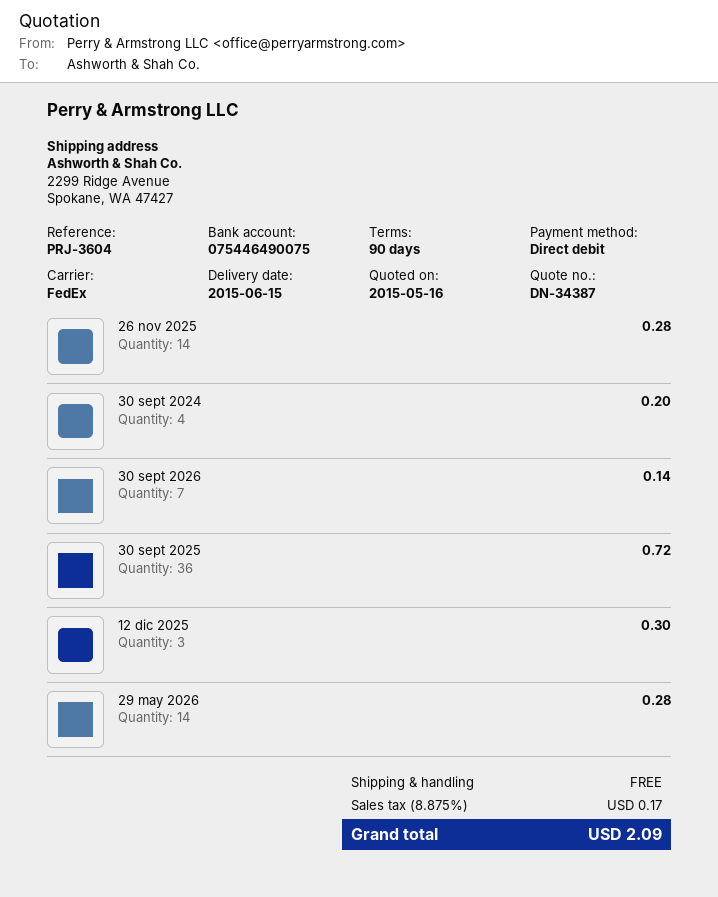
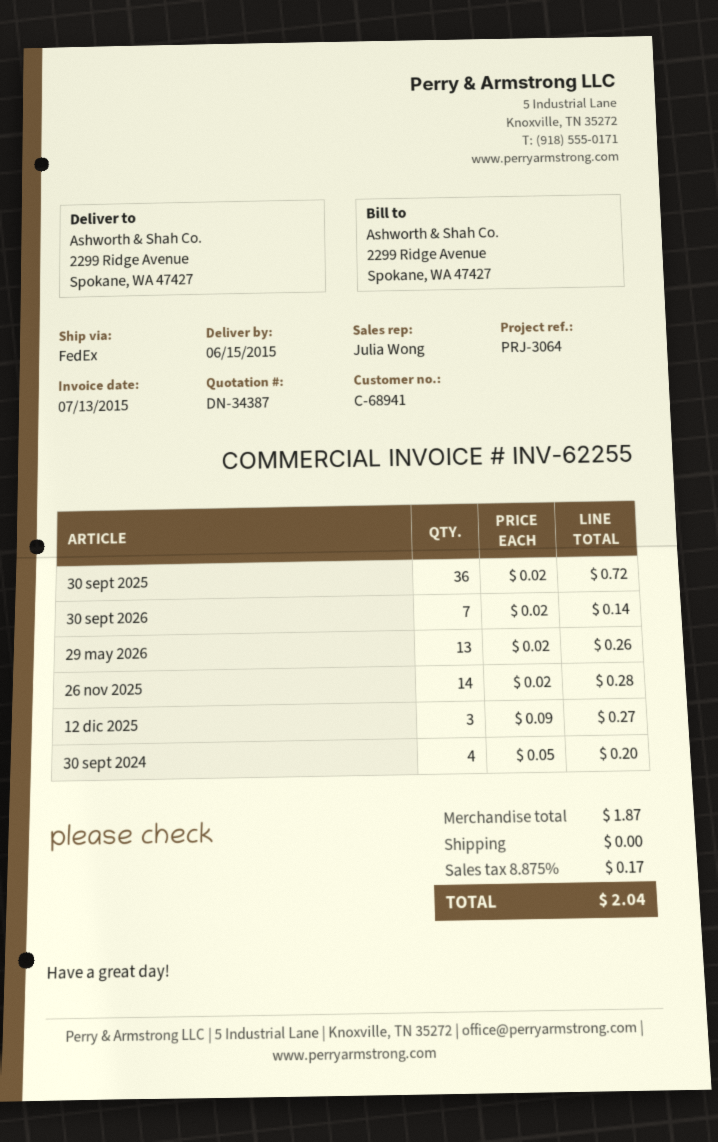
reference: PRJ-3604 -> PRJ-3064
12 dic 2025: 3 for 0.30 -> 3 for 0.27
29 may 2026: 14 for 0.28 -> 13 for 0.26
total: 2.09 -> 2.04

